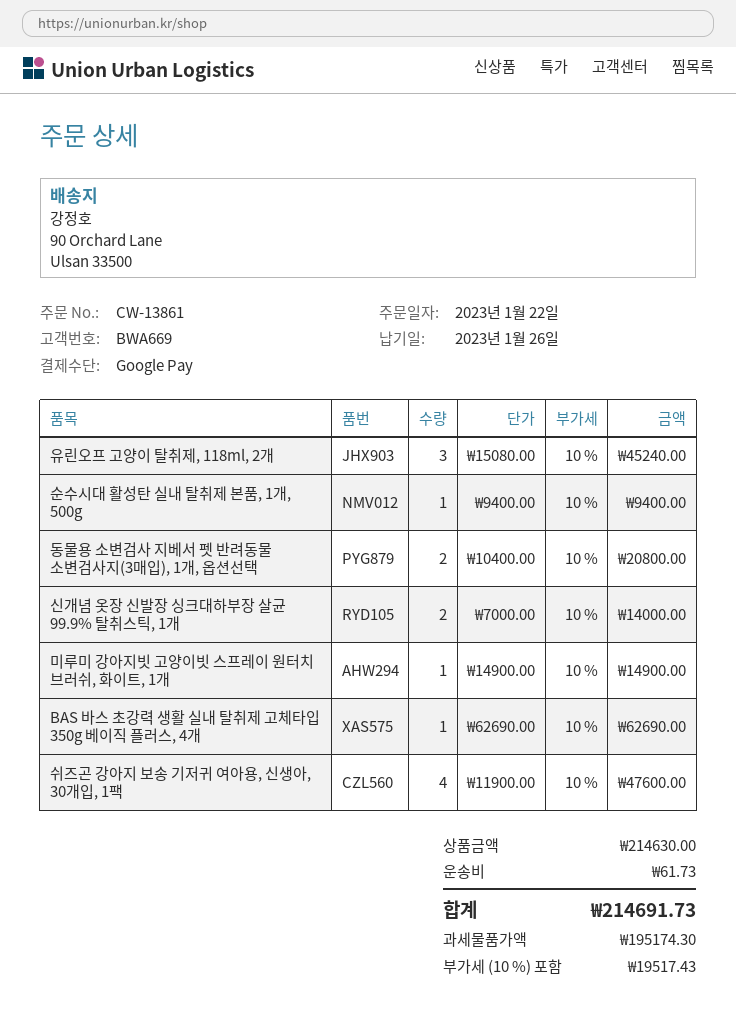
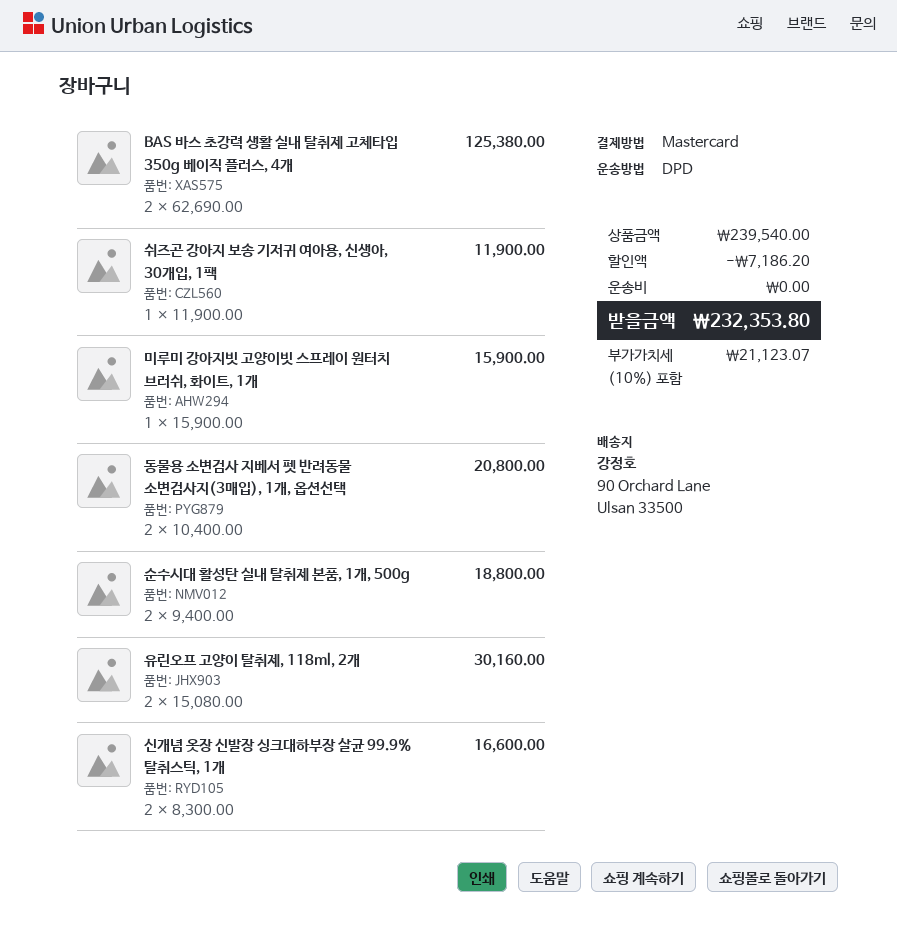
payment method: Google Pay -> Mastercard
유린오프 고양이 탈취제, 118ml, 2개: 3 x 15080.00 = 45240.00 -> 2 x 15080.00 = 30160.00
순수시대 활성탄 실내 탈취제 본품, 1개, 500g: 1 x 9400.00 = 9400.00 -> 2 x 9400.00 = 18800.00
신개념 옷장 신발장 싱크대하부장 살균 99.9% 탈취스틱, 1개: 2 x 7000.00 = 14000.00 -> 2 x 8300.00 = 16600.00
미루미 강아지빗 고양이빗 스프레이 원터치 브러쉬, 화이트, 1개: 1 x 14900.00 = 14900.00 -> 1 x 15900.00 = 15900.00
BAS 바스 초강력 생활 실내 탈취제 고체타입 350g 베이직 플러스, 4개: 1 x 62690.00 = 62690.00 -> 2 x 62690.00 = 125380.00
쉬즈곤 강아지 보송 기저귀 여아용, 신생아, 30개입, 1팩: 4 x 11900.00 = 47600.00 -> 1 x 11900.00 = 11900.00
subtotal: 214630.00 -> 239540.00
discount: none -> 7186.20
shipping: 61.73 -> 0.00
tax: 10% = 19517.43 -> 10% = 21123.07
total: 214691.73 -> 232353.80

